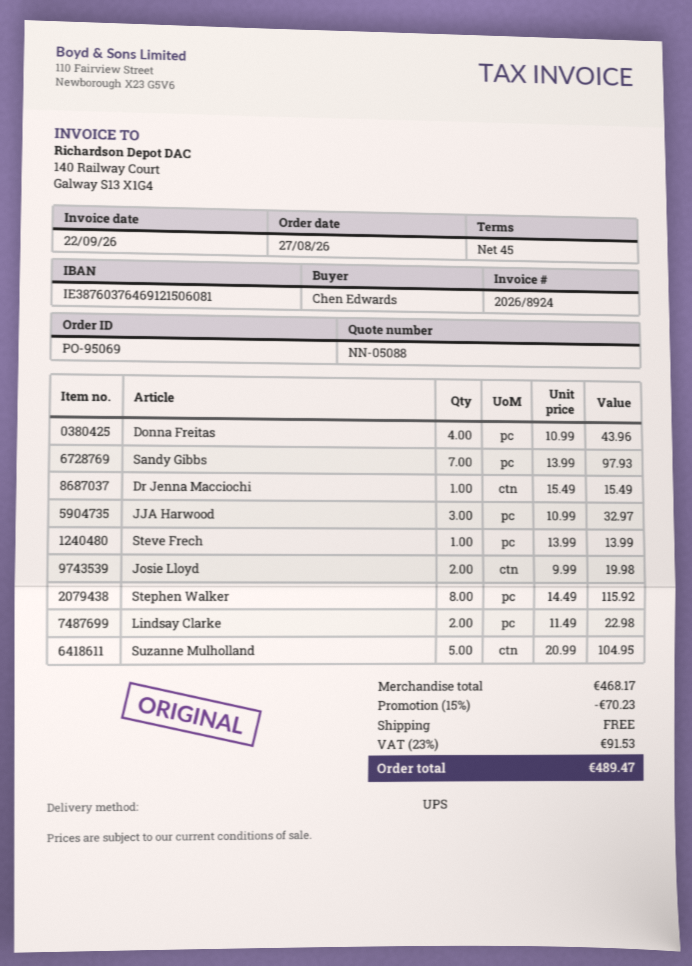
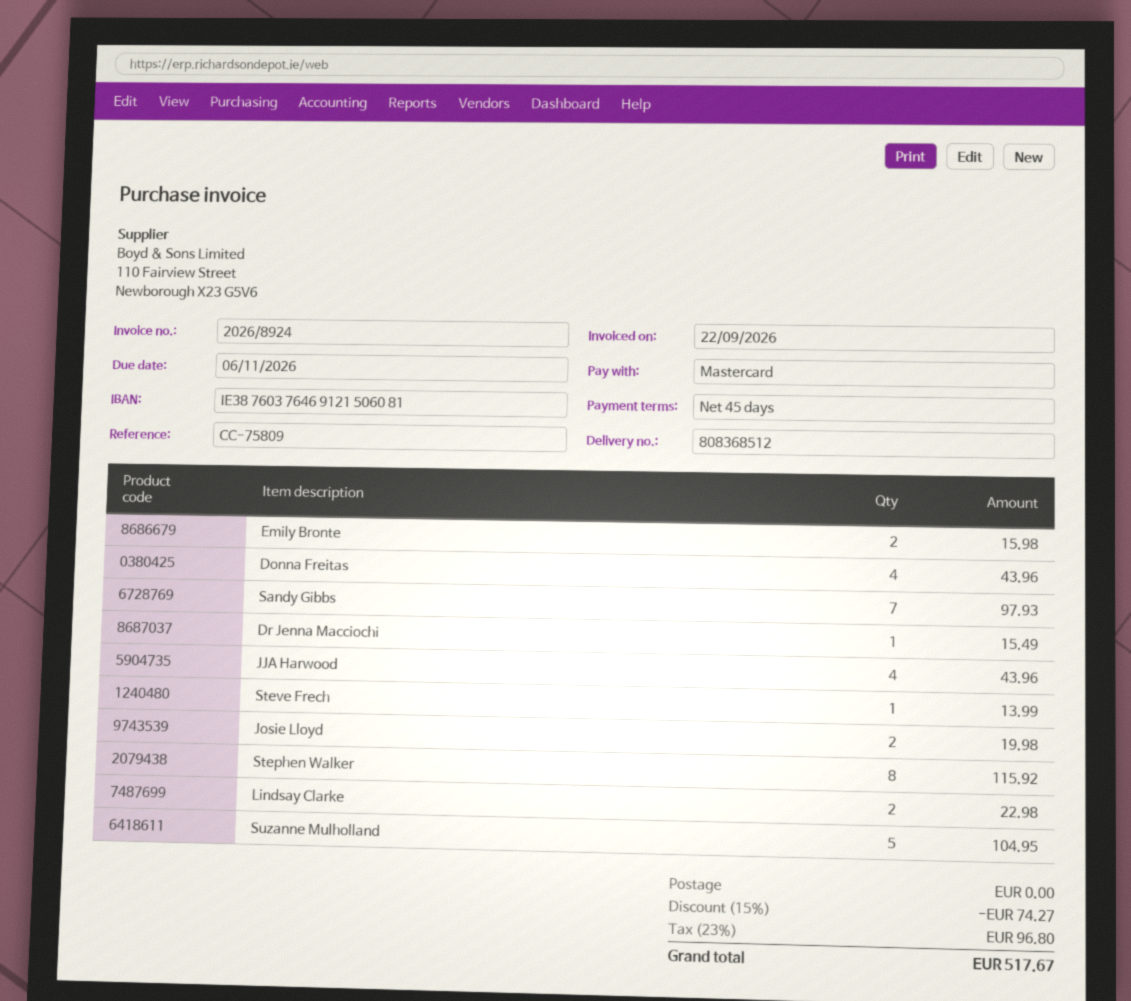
JJA Harwood: 3 for 32.97 -> 4 for 43.96
Emily Bronte: none -> 2 for 15.98
discount: 15% = 70.23 -> 15% = 74.27
tax: 23% = 91.53 -> 23% = 96.80
total: 489.47 -> 517.67

